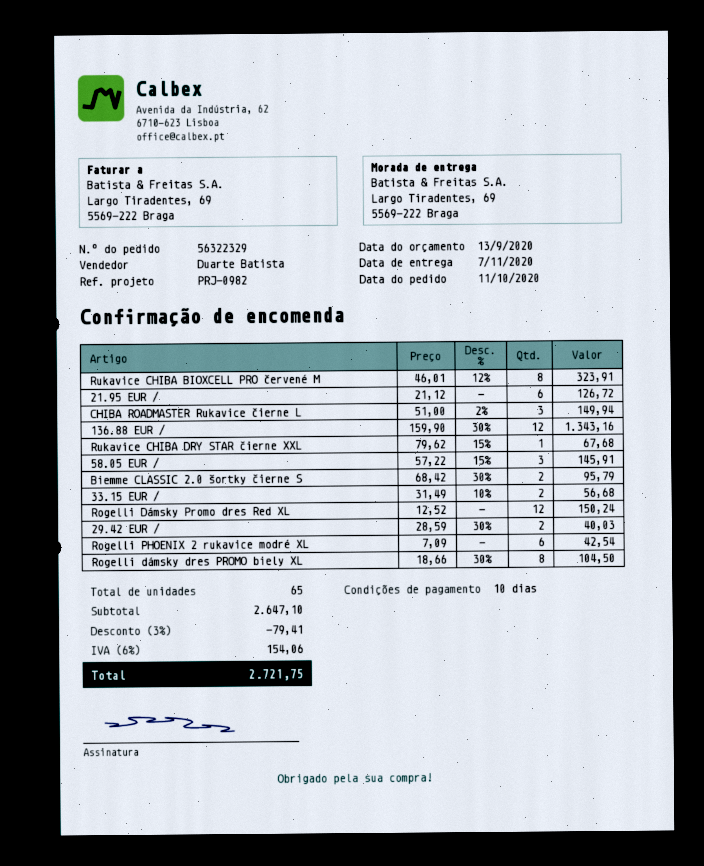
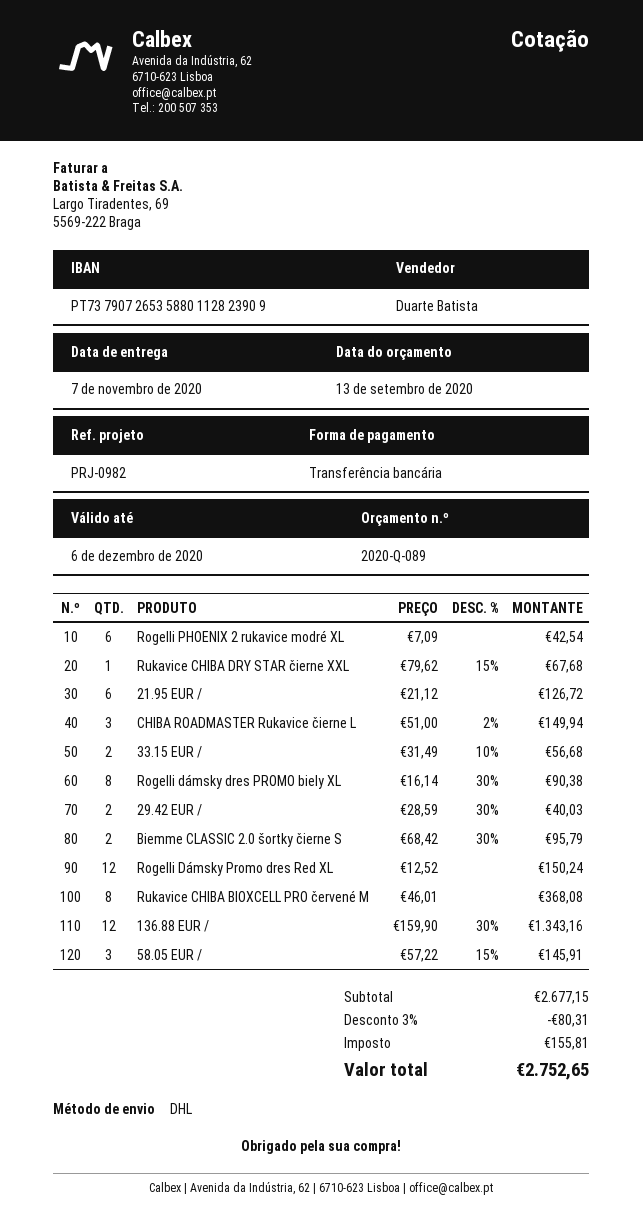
Rukavice CHIBA BIOXCELL PRO červené M: 8 x 46.01 - 12% = 323.91 -> 8 x 46.01 = 368.08
Rogelli dámsky dres PROMO biely XL: 8 x 18.66 - 30% = 104.50 -> 8 x 16.14 - 30% = 90.38
subtotal: 2647.10 -> 2677.15
discount: 3% = 79.41 -> 3% = 80.31
tax: 154.06 -> 155.81
total: 2721.75 -> 2752.65

